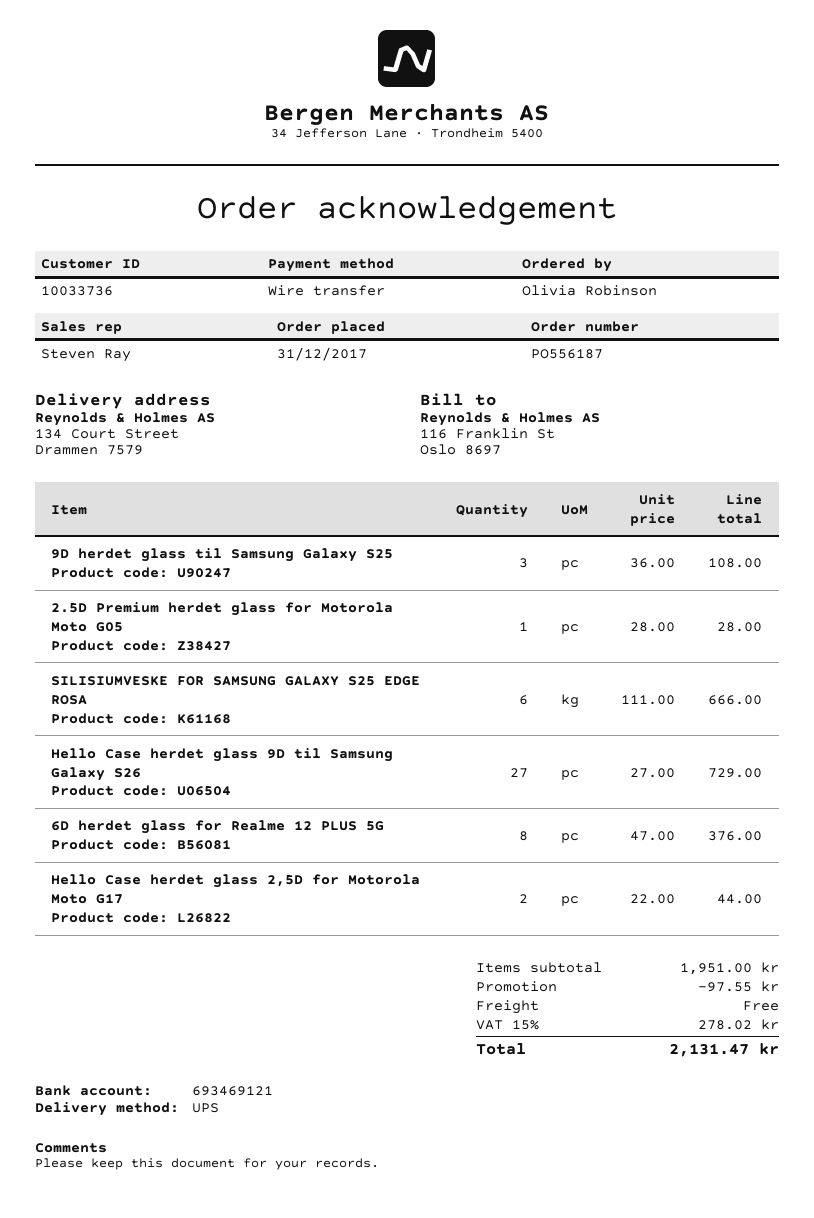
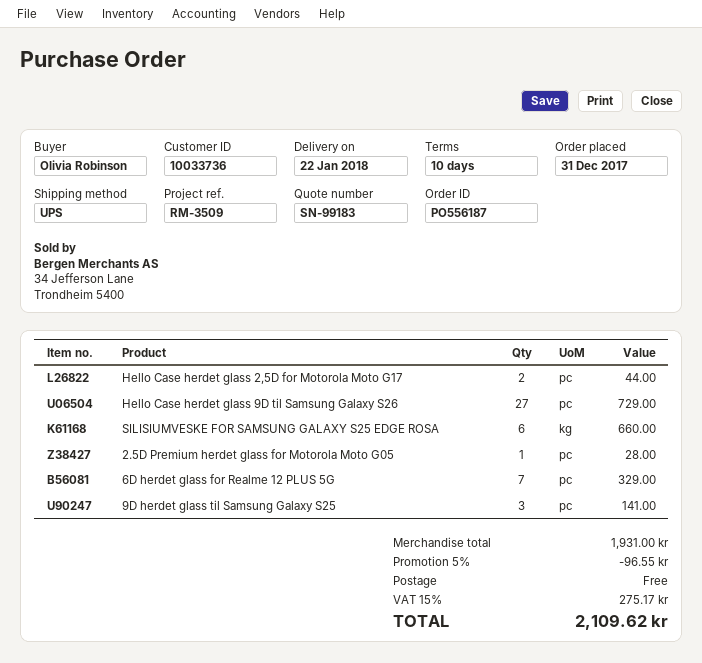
9D herdet glass til Samsung Galaxy S25: 3 for 108.00 -> 3 for 141.00
SILISIUMVESKE FOR SAMSUNG GALAXY S25 EDGE ROSA: 6 for 666.00 -> 6 for 660.00
6D herdet glass for Realme 12 PLUS 5G: 8 for 376.00 -> 7 for 329.00
subtotal: 1951.00 -> 1931.00
discount: 97.55 -> 96.55
tax: 15% = 278.02 -> 15% = 275.17
total: 2131.47 -> 2109.62

